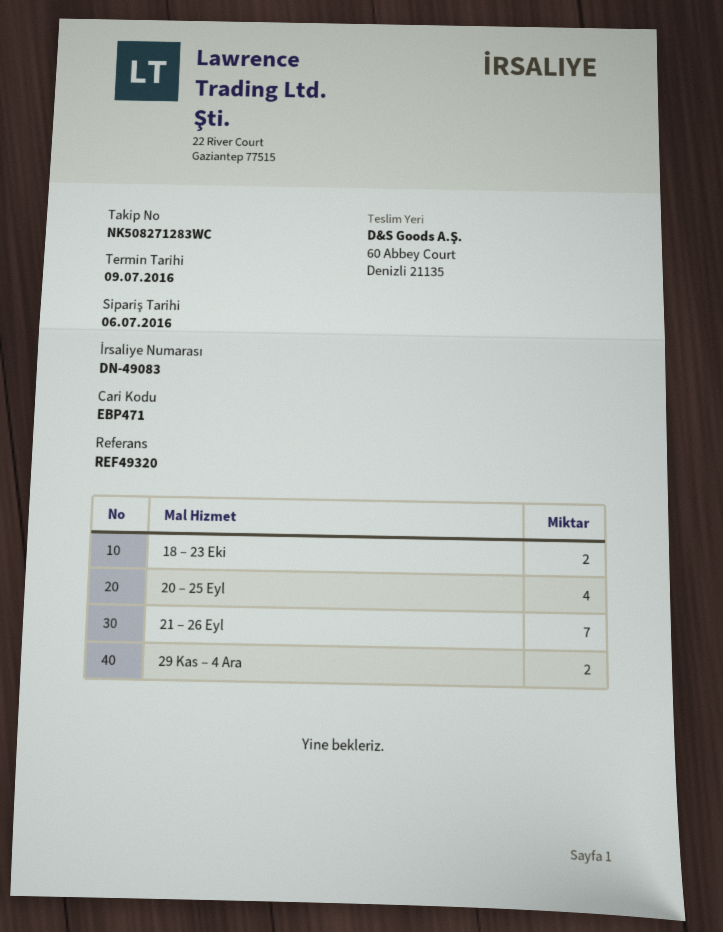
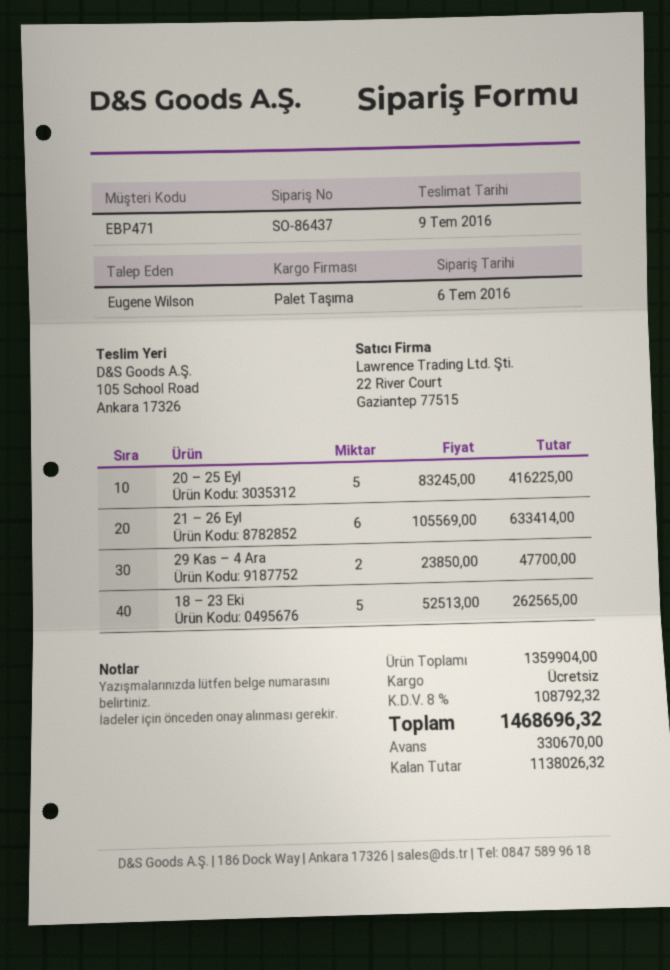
ship to: 60 Abbey Court, Denizli 21135 -> 105 School Road, Ankara 17326
18 – 23 Eki: 2 -> 5
20 – 25 Eyl: 4 -> 5
21 – 26 Eyl: 7 -> 6

